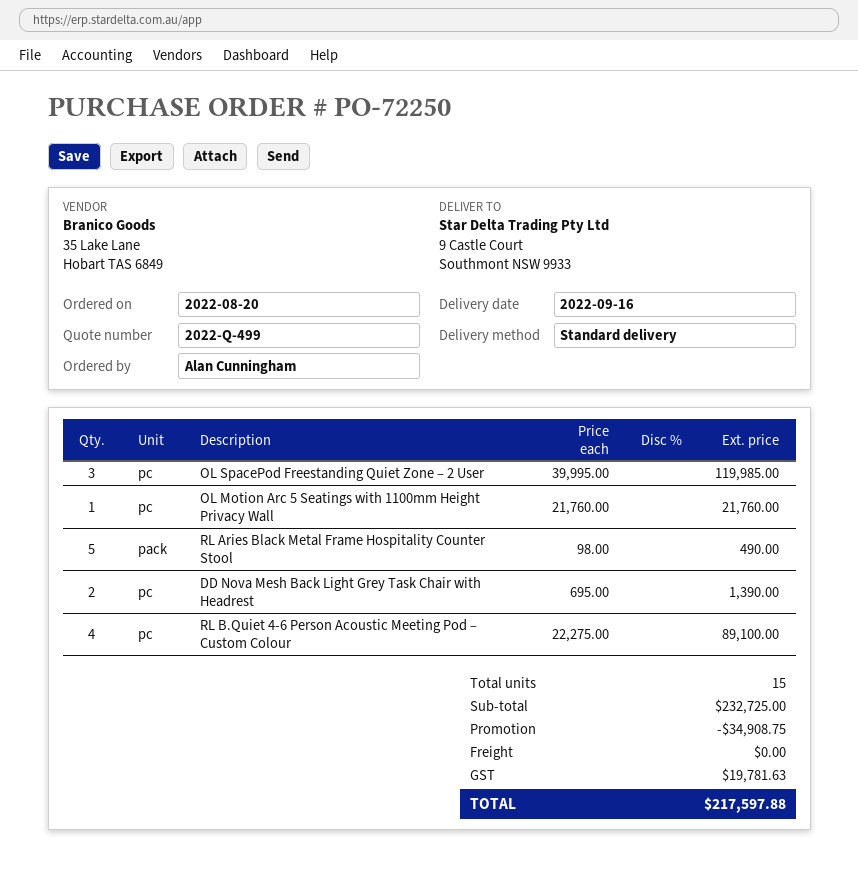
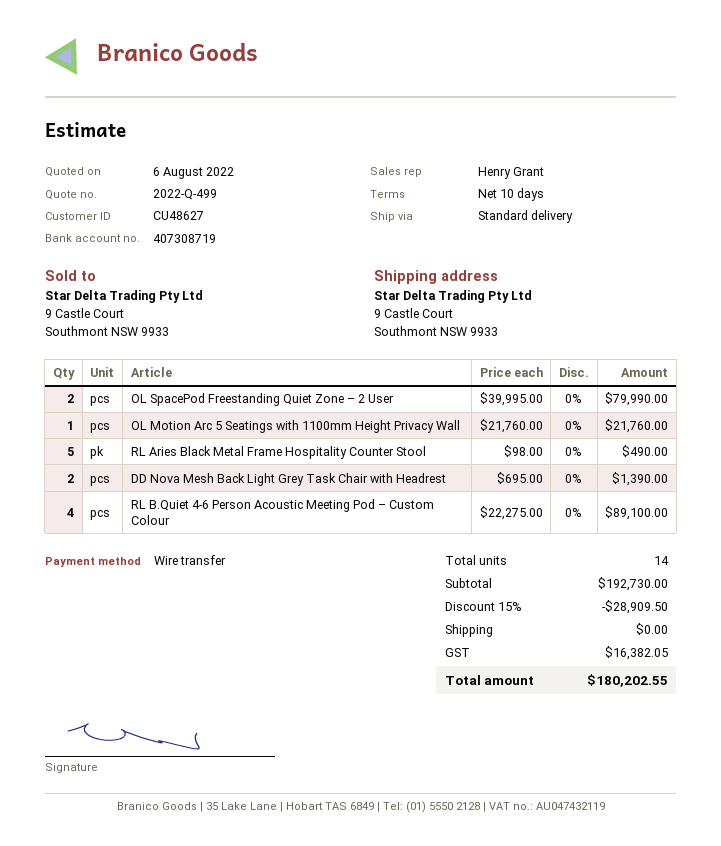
OL SpacePod Freestanding Quiet Zone – 2 User: 3 x 39995.00 = 119985.00 -> 2 x 39995.00 = 79990.00
total quantity: 15 -> 14
subtotal: 232725.00 -> 192730.00
discount: 34908.75 -> 28909.50
tax: 19781.63 -> 16382.05
total: 217597.88 -> 180202.55

